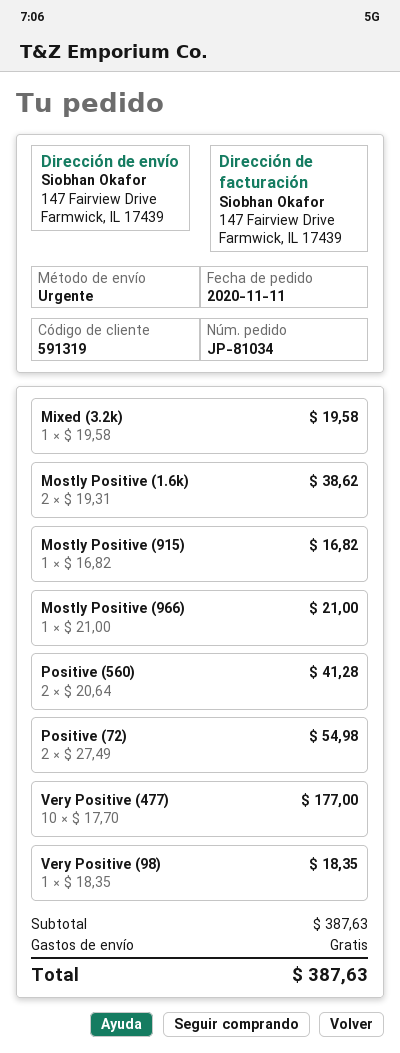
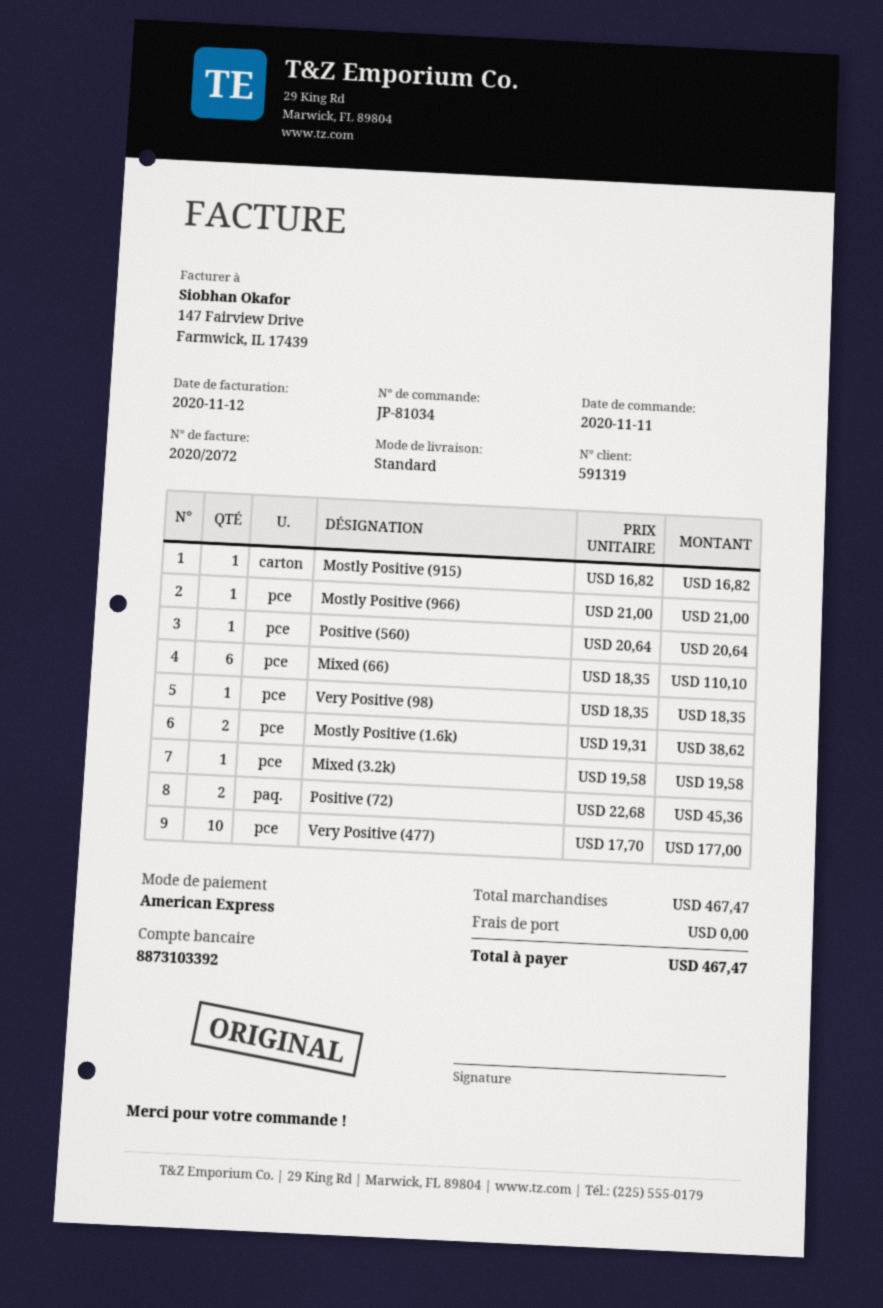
shipping method: express -> standard
Positive (560): 2 x 20.64 = 41.28 -> 1 x 20.64 = 20.64
Positive (72): 2 x 27.49 = 54.98 -> 2 x 22.68 = 45.36
Mixed (66): none -> 6 x 18.35 = 110.10
subtotal: 387.63 -> 467.47
total: 387.63 -> 467.47

